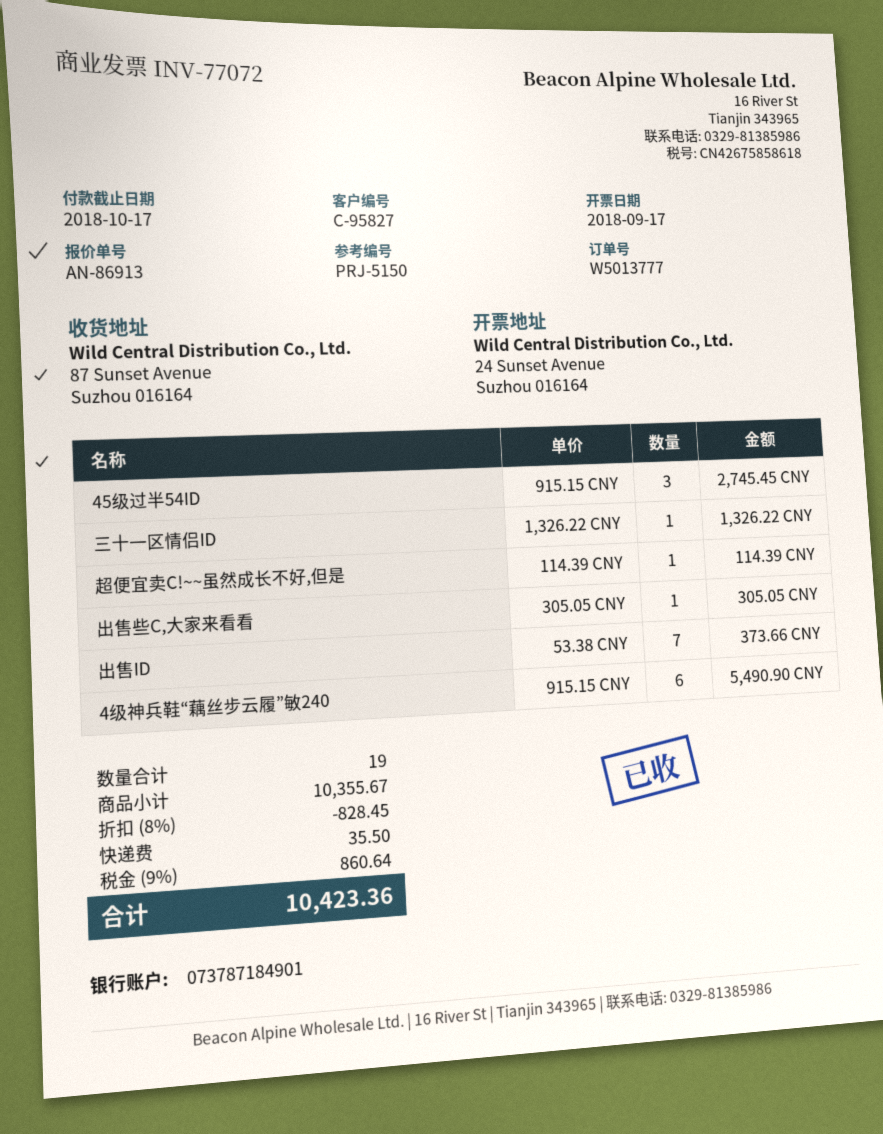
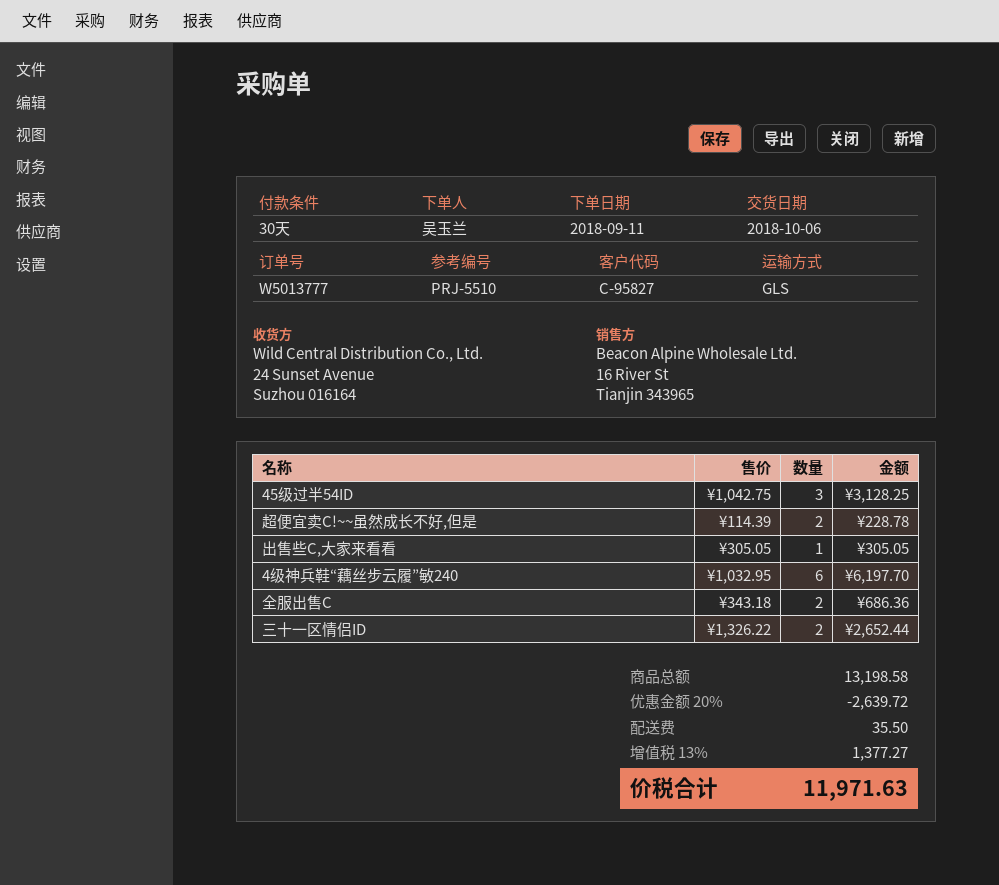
reference: PRJ-5150 -> PRJ-5510
ship to: 87 Sunset Avenue, Suzhou 016164 -> 24 Sunset Avenue, Suzhou 016164
45级过半54ID: 3 x 915.15 = 2745.45 -> 3 x 1042.75 = 3128.25
三十一区情侣ID: 1 x 1326.22 = 1326.22 -> 2 x 1326.22 = 2652.44
超便宜卖C!~~虽然成长不好,但是: 1 x 114.39 = 114.39 -> 2 x 114.39 = 228.78
出售ID: 7 x 53.38 = 373.66 -> none
4级神兵鞋“藕丝步云履”敏240: 6 x 915.15 = 5490.90 -> 6 x 1032.95 = 6197.70
全服出售C: none -> 2 x 343.18 = 686.36
subtotal: 10355.67 -> 13198.58
discount: 8% = 828.45 -> 20% = 2639.72
tax: 9% = 860.64 -> 13% = 1377.27
total: 10423.36 -> 11971.63

